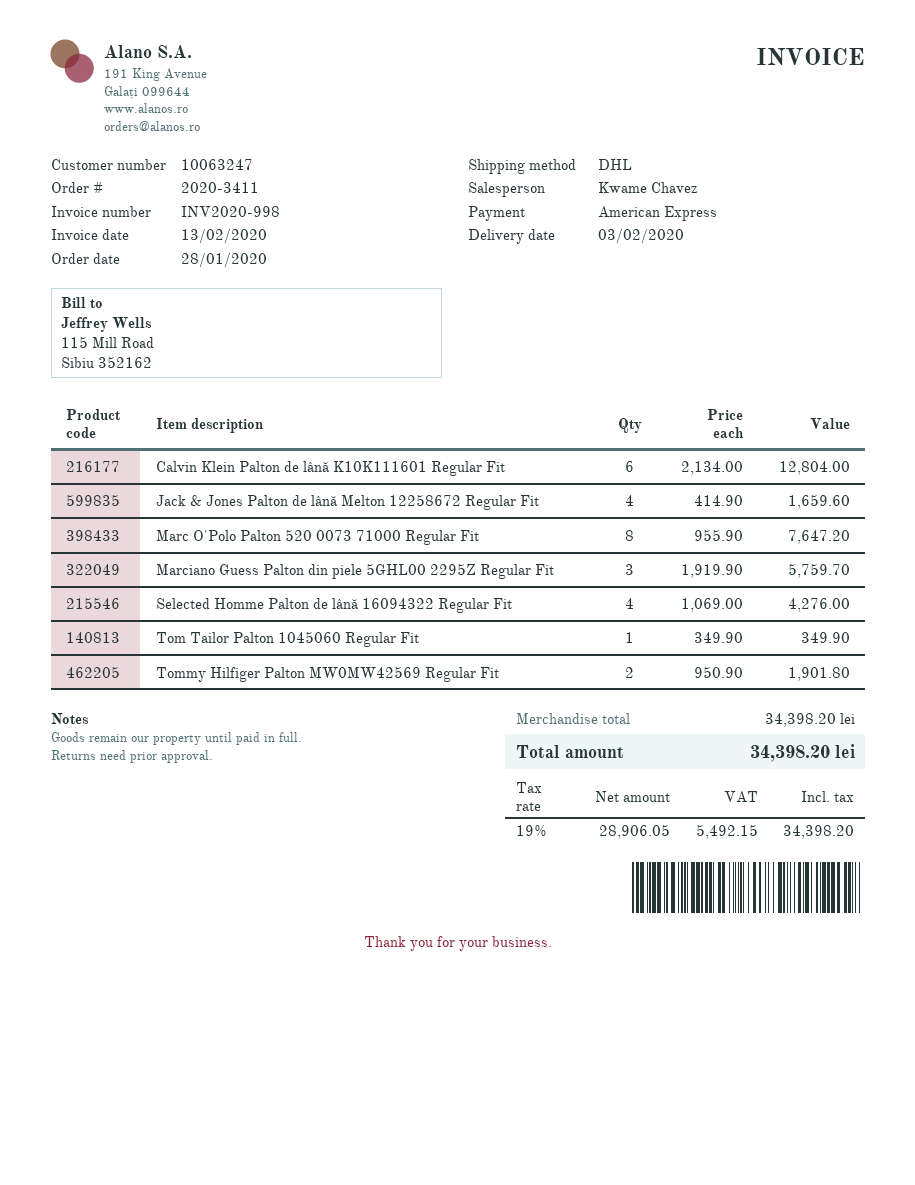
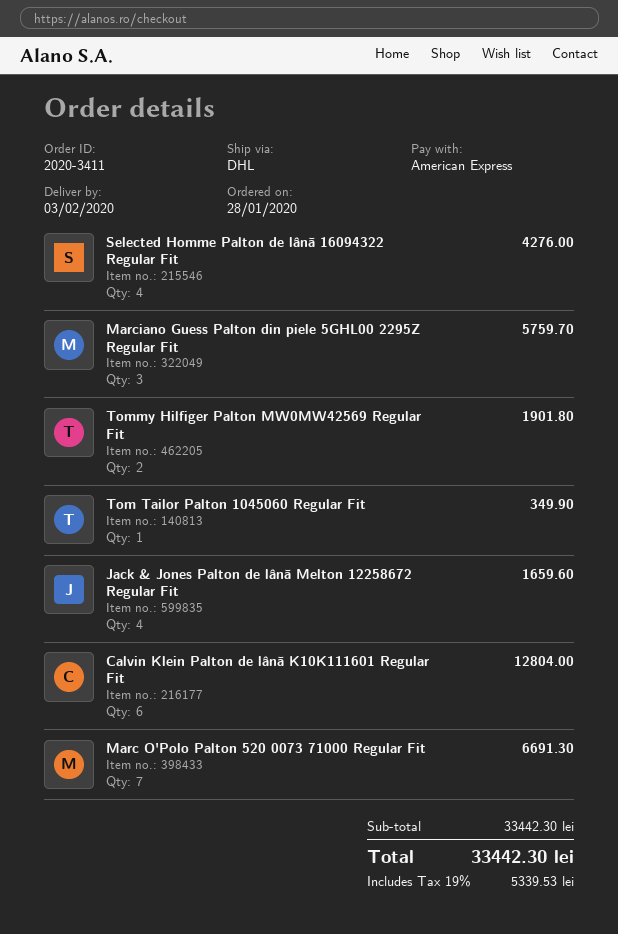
Marc O'Polo Palton 520 0073 71000 Regular Fit: 8 for 7647.20 -> 7 for 6691.30
subtotal: 34398.20 -> 33442.30
tax: 19% = 5492.15 -> 19% = 5339.53
total: 34398.20 -> 33442.30

